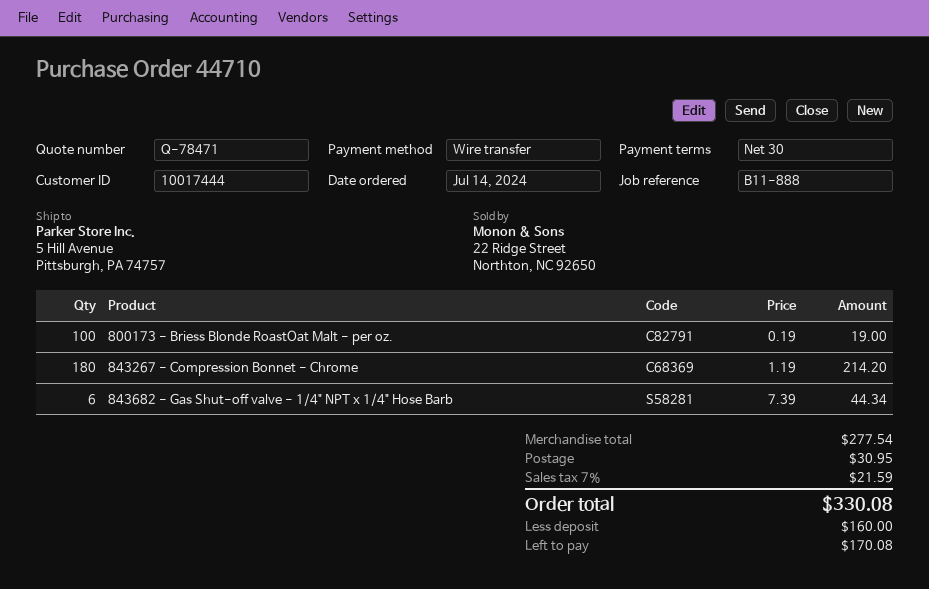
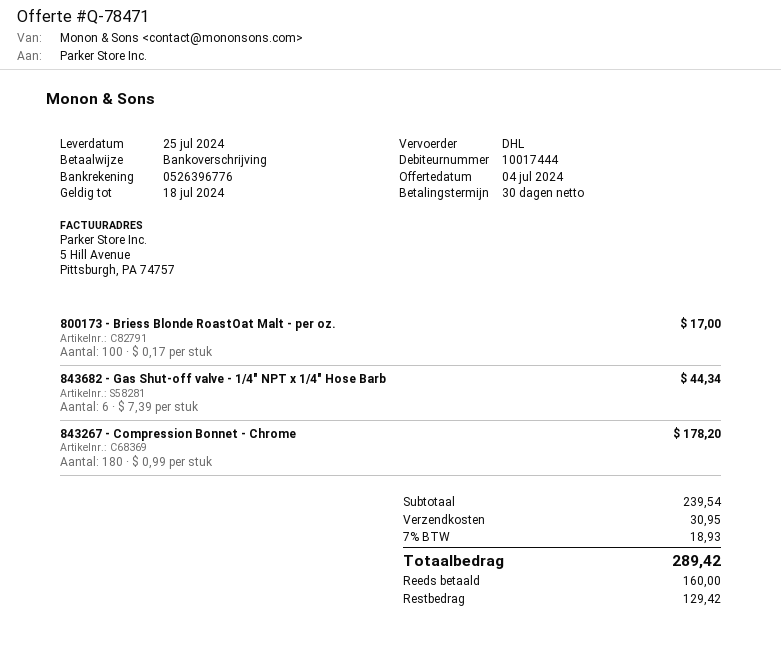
800173 - Briess Blonde RoastOat Malt - per oz.: 100 x 0.19 = 19.00 -> 100 x 0.17 = 17.00
843267 - Compression Bonnet - Chrome: 180 x 1.19 = 214.20 -> 180 x 0.99 = 178.20
subtotal: 277.54 -> 239.54
tax: 7% = 21.59 -> 7% = 18.93
total: 330.08 -> 289.42
balance: 170.08 -> 129.42

